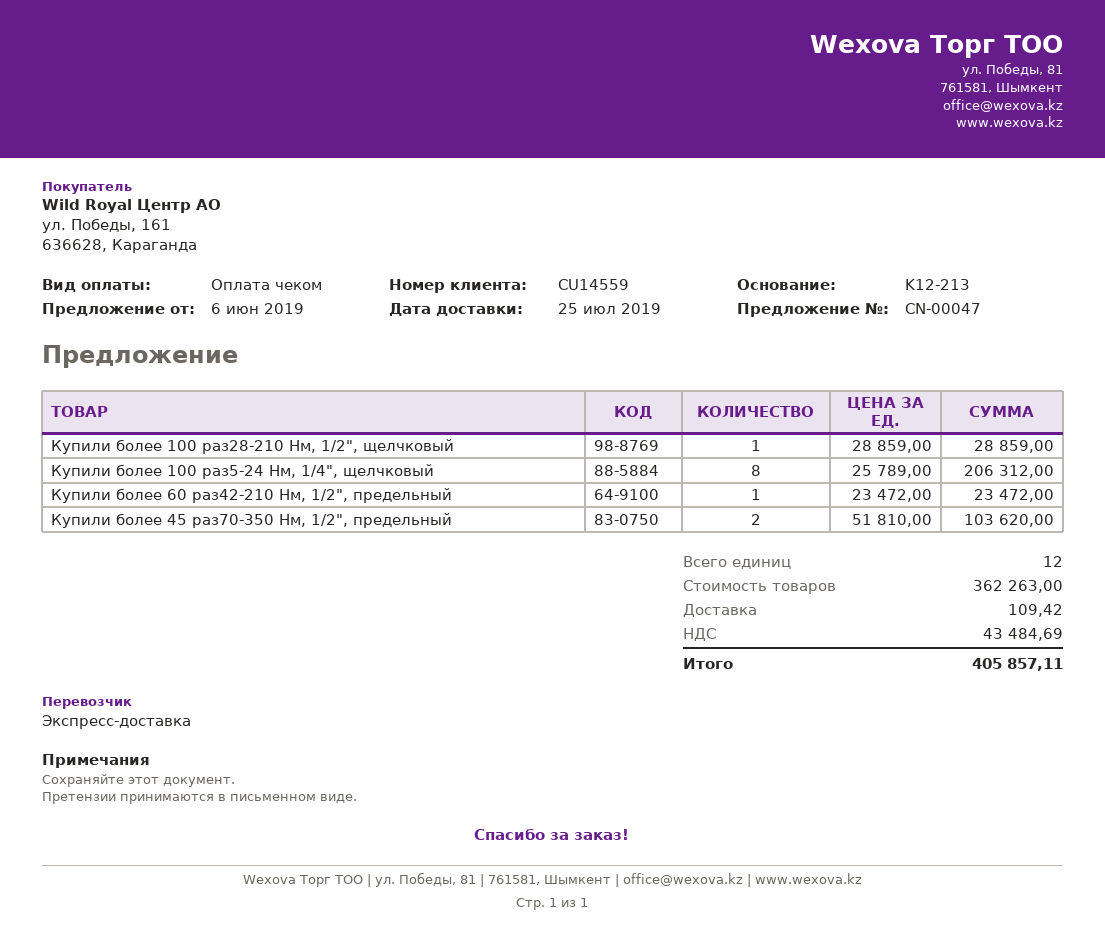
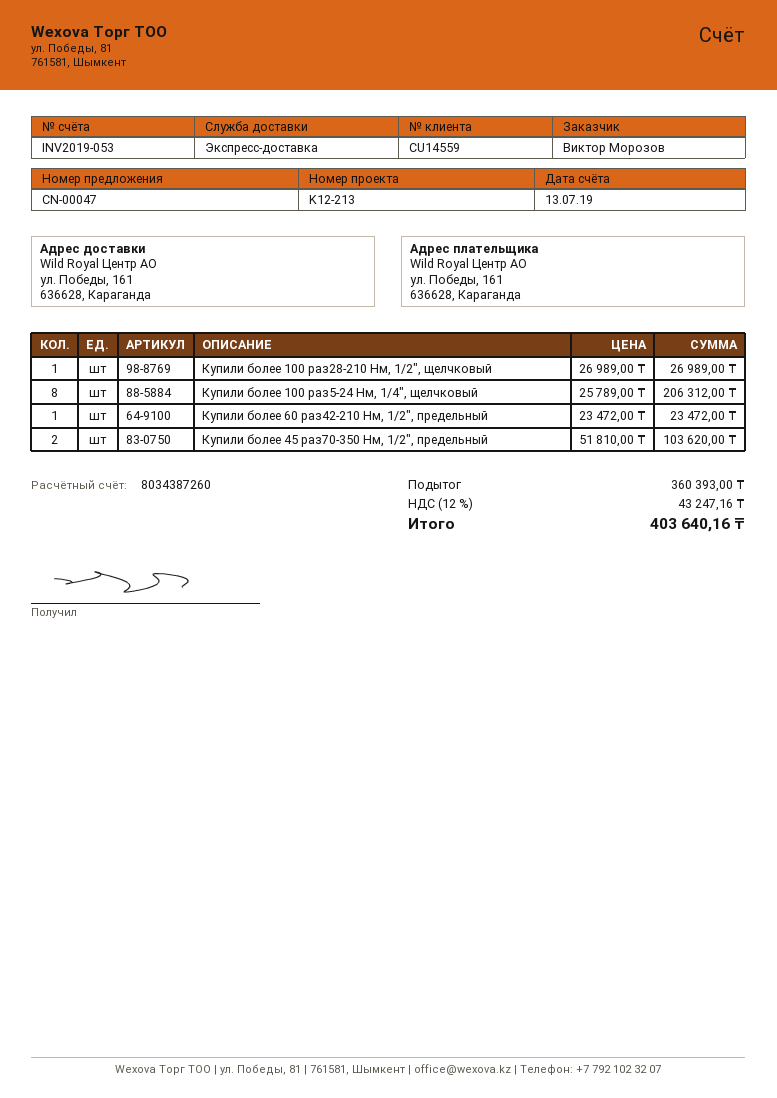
Купили более 100 раз28-210 Нм, 1/2", щелчковый: 1 x 28859.00 = 28859.00 -> 1 x 26989.00 = 26989.00
subtotal: 362263.00 -> 360393.00
shipping: 109.42 -> none
tax: 43484.69 -> 43247.16
total: 405857.11 -> 403640.16

